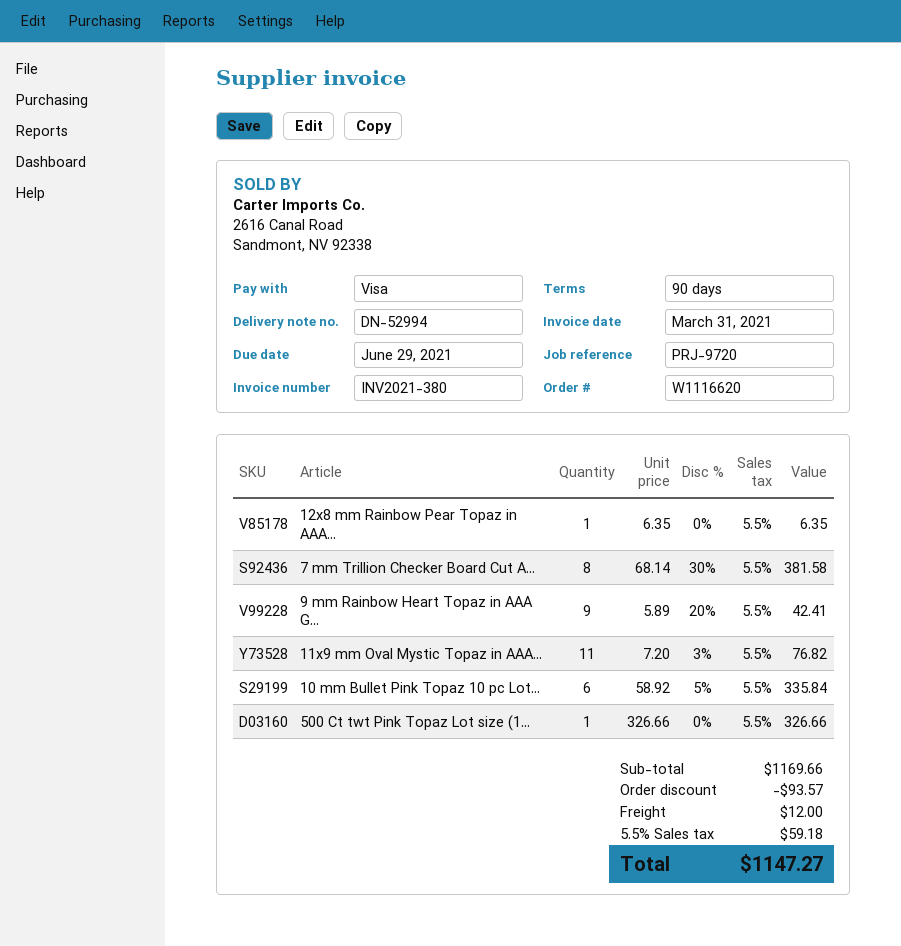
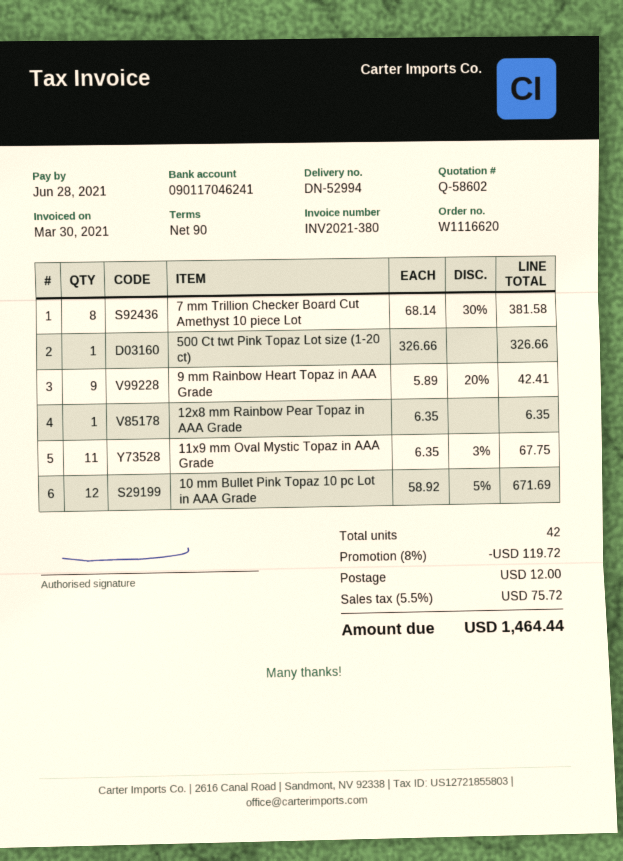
invoice date: 2021-03-31 -> 2021-03-30
due date: 2021-06-29 -> 2021-06-28
11x9 mm Oval Mystic Topaz in AAA...: 11 x 7.20 - 3% = 76.82 -> 11 x 6.35 - 3% = 67.75
10 mm Bullet Pink Topaz 10 pc Lot...: 6 x 58.92 - 5% = 335.84 -> 12 x 58.92 - 5% = 671.69
discount: 93.57 -> 119.72
tax: 5.5% = 59.18 -> 5.5% = 75.72
total: 1147.27 -> 1464.44

